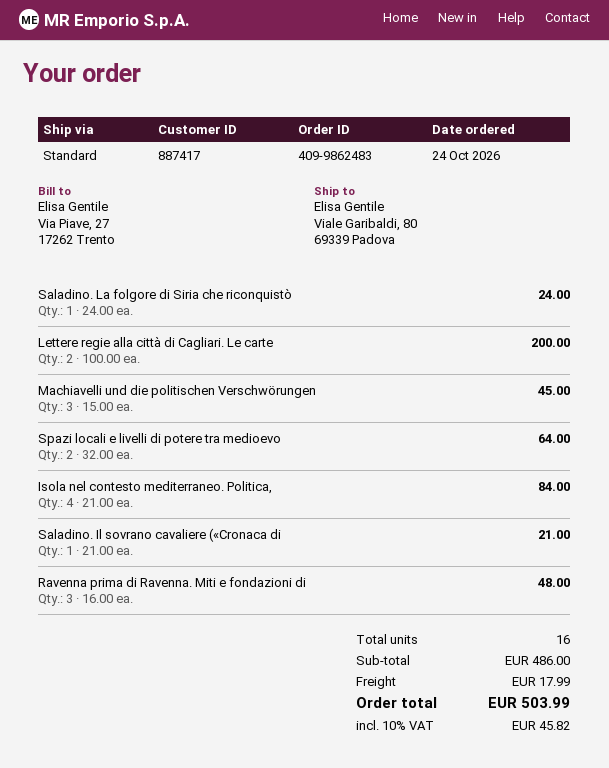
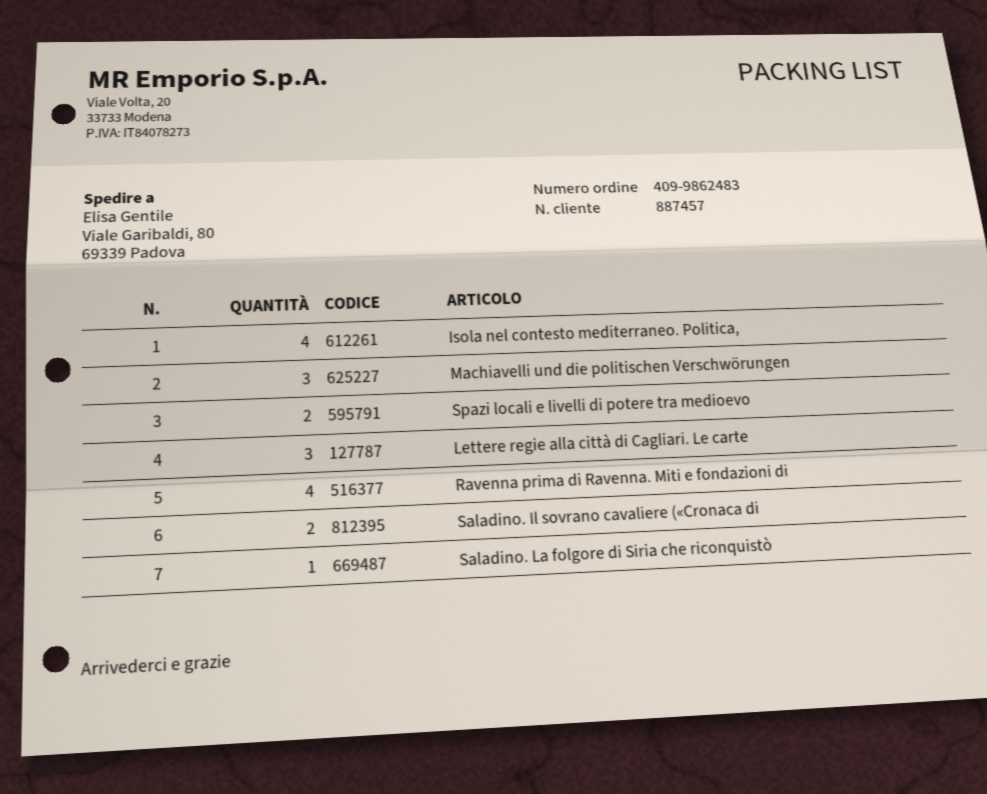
customer number: 887417 -> 887457
Lettere regie alla città di Cagliari. Le carte: 2 -> 3
Saladino. Il sovrano cavaliere («Cronaca di: 1 -> 2
Ravenna prima di Ravenna. Miti e fondazioni di: 3 -> 4

